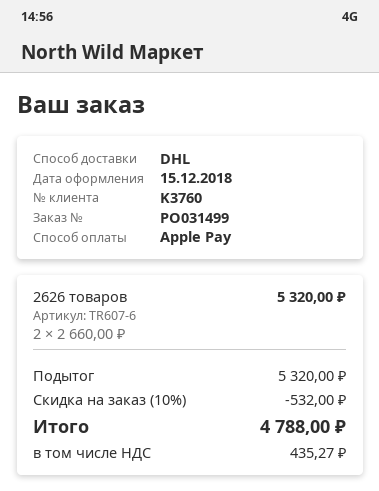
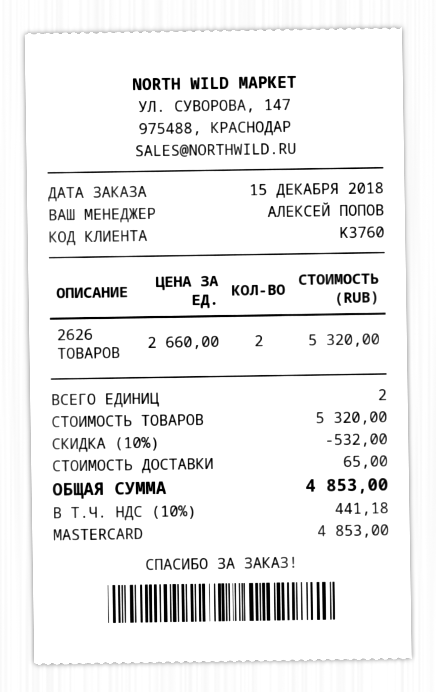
payment method: Apple Pay -> Mastercard
shipping: none -> 65.00
tax: 435.27 -> 441.18
total: 4788.00 -> 4853.00

